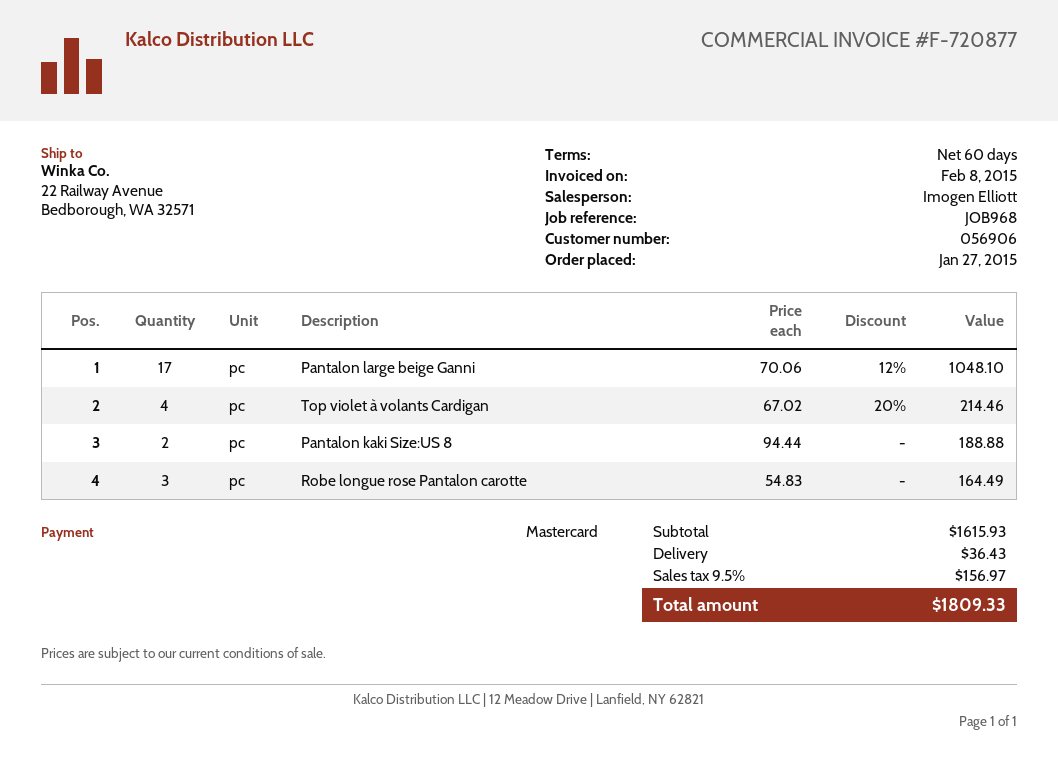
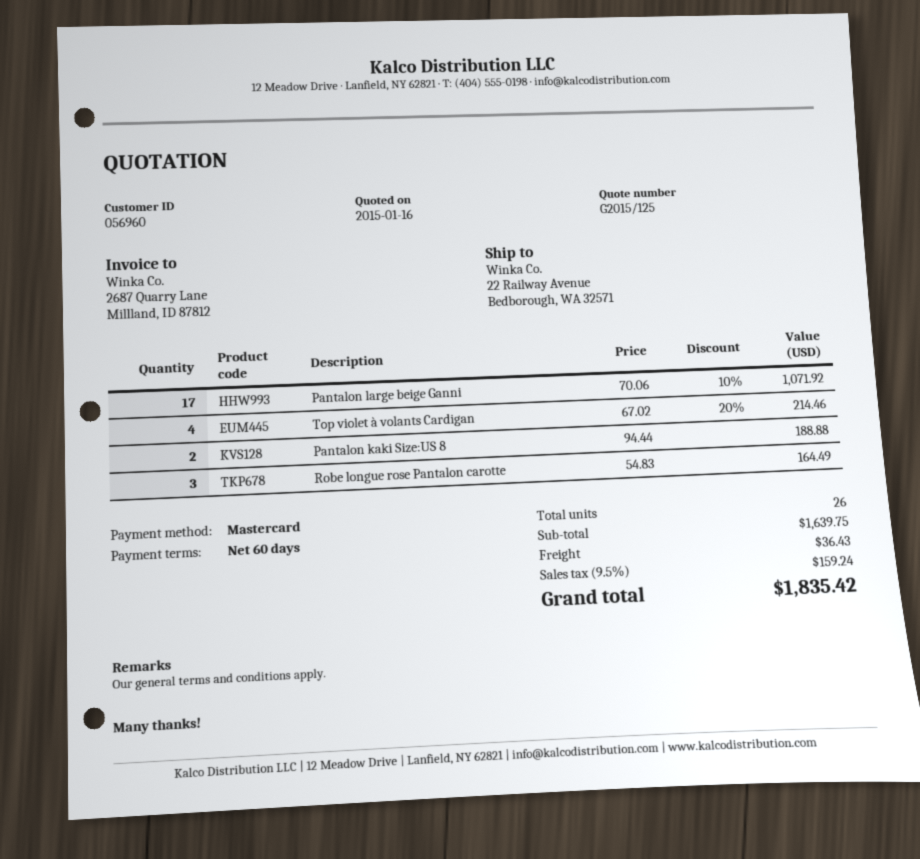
customer number: 056906 -> 056960
Pantalon large beige Ganni: 17 x 70.06 - 12% = 1048.10 -> 17 x 70.06 - 10% = 1071.92
subtotal: 1615.93 -> 1639.75
tax: 9.5% = 156.97 -> 9.5% = 159.24
total: 1809.33 -> 1835.42

